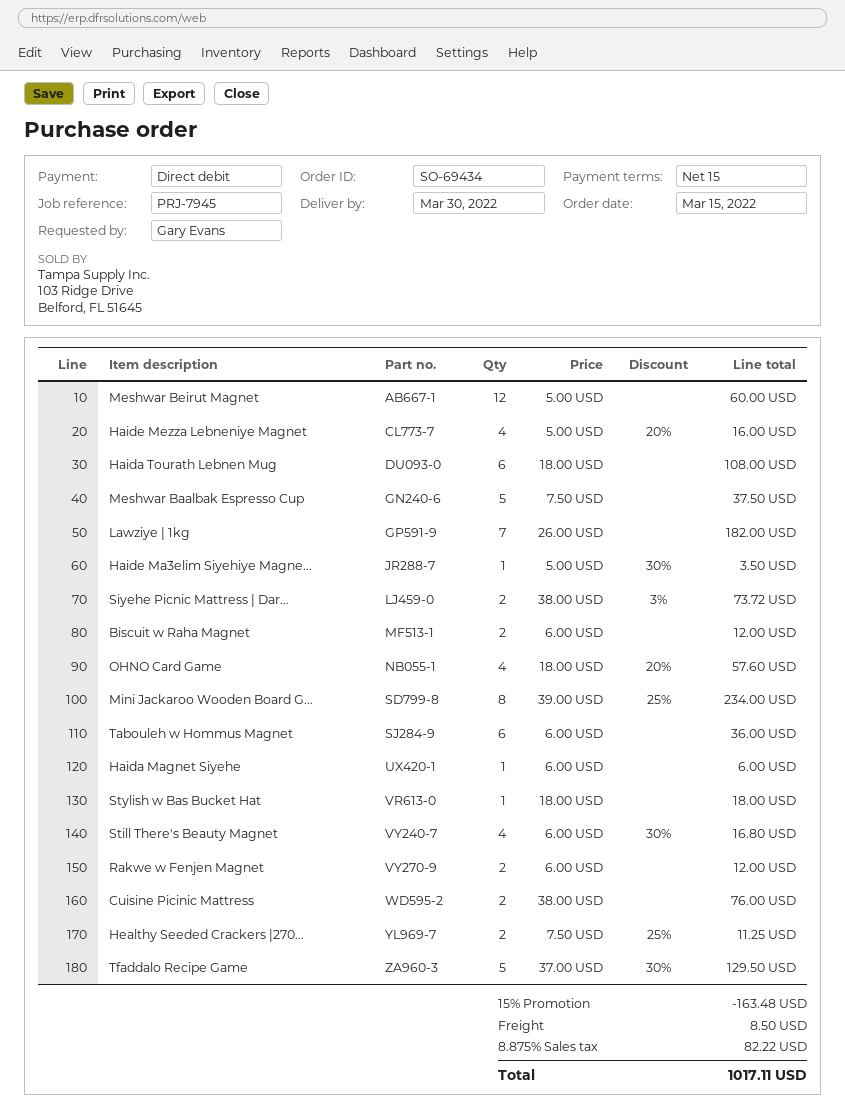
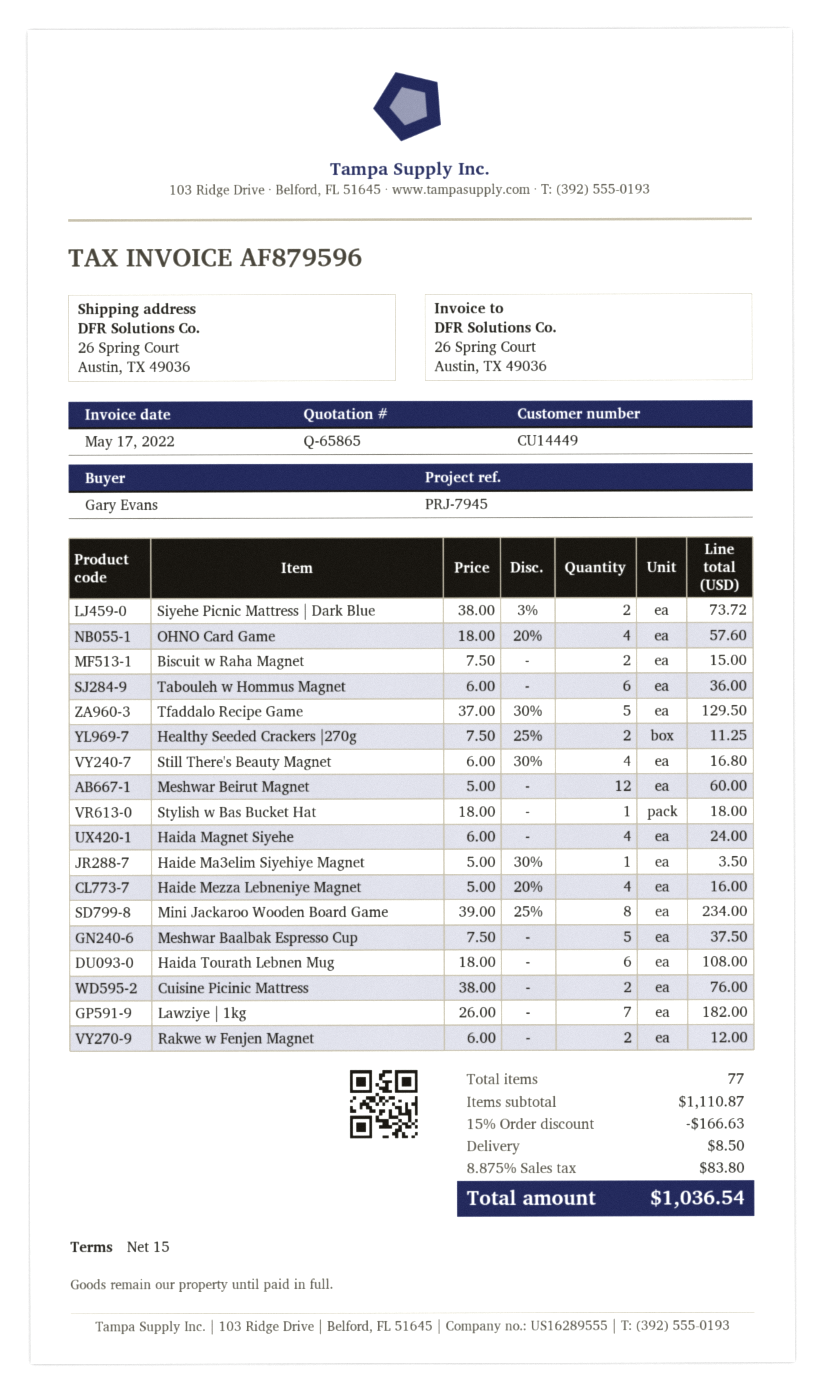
Biscuit w Raha Magnet: 2 x 6.00 = 12.00 -> 2 x 7.50 = 15.00
Haida Magnet Siyehe: 1 x 6.00 = 6.00 -> 4 x 6.00 = 24.00
discount: 15% = 163.48 -> 15% = 166.63
tax: 8.875% = 82.22 -> 8.875% = 83.80
total: 1017.11 -> 1036.54

